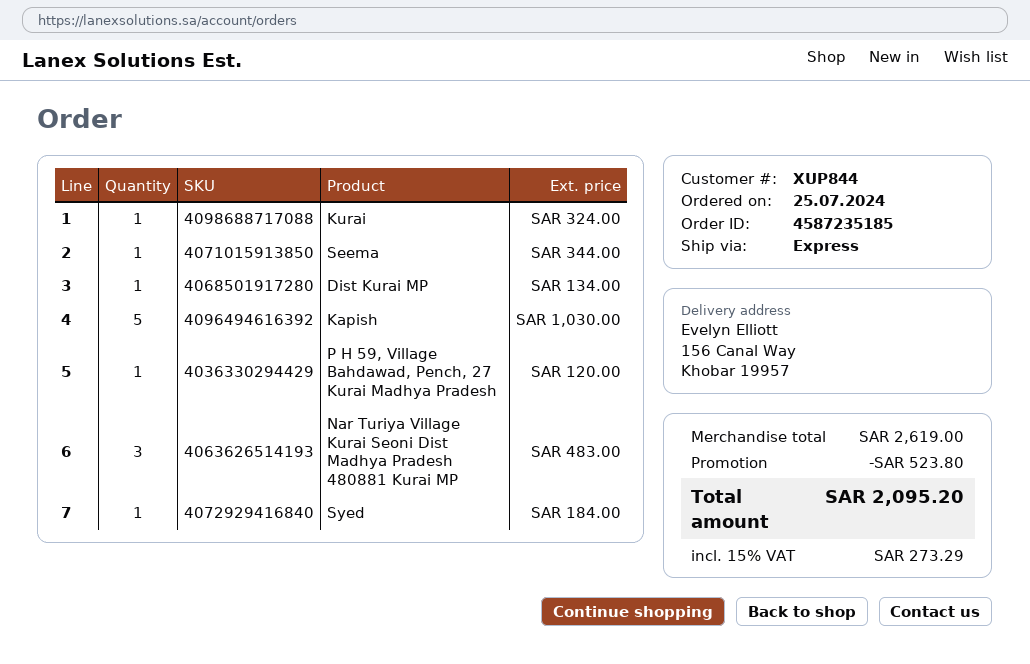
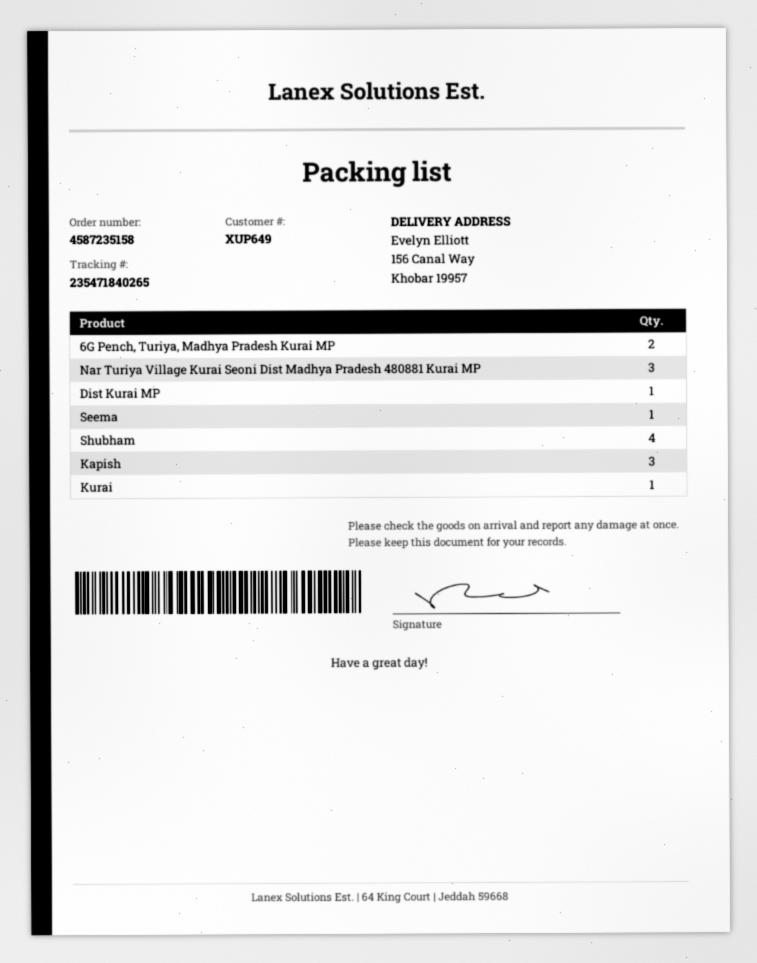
order number: 4587235185 -> 4587235158
customer number: XUP844 -> XUP649
Kapish: 5 -> 3
P H 59, Village Bahdawad, Pench, 27 Kurai Madhya Pradesh: 1 -> none
Syed: 1 -> none
6G Pench, Turiya, Madhya Pradesh Kurai MP: none -> 2
Shubham: none -> 4

